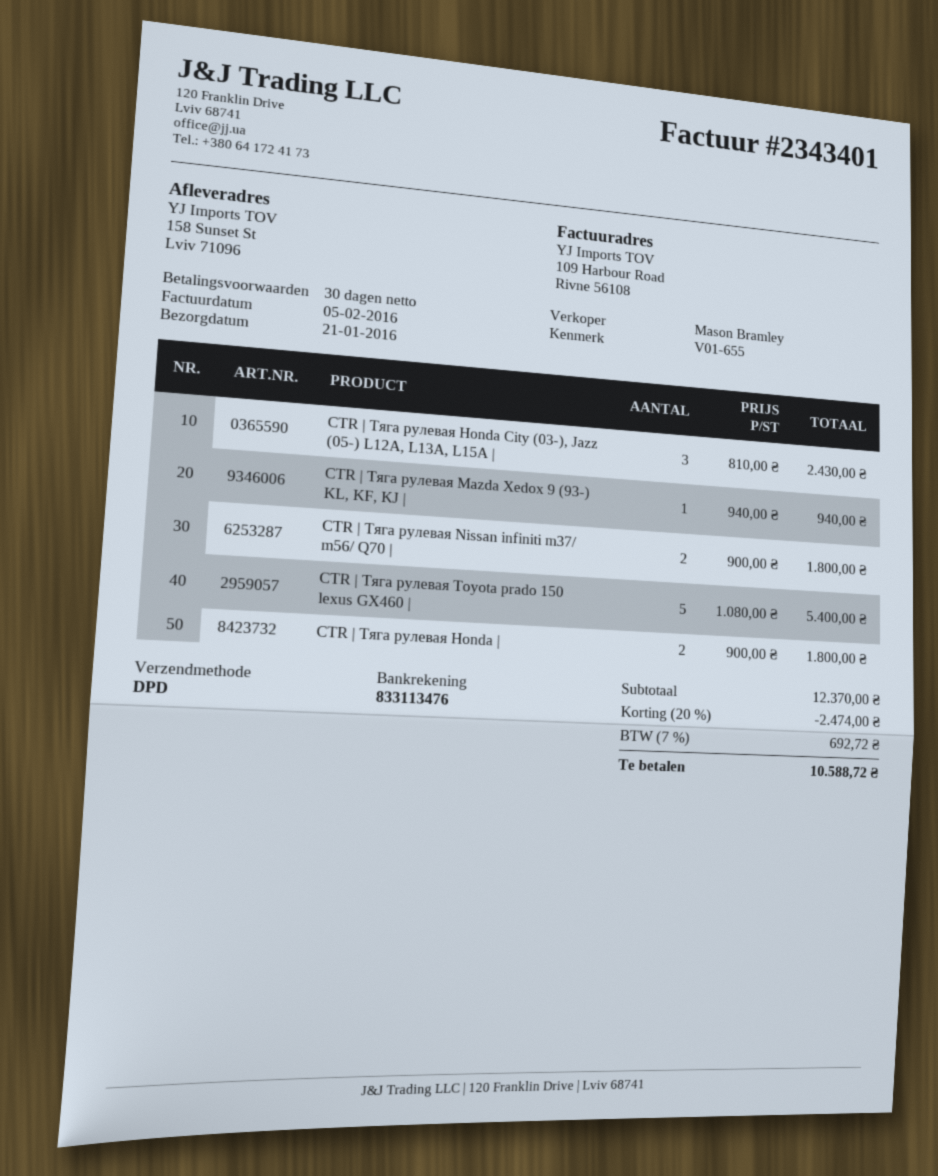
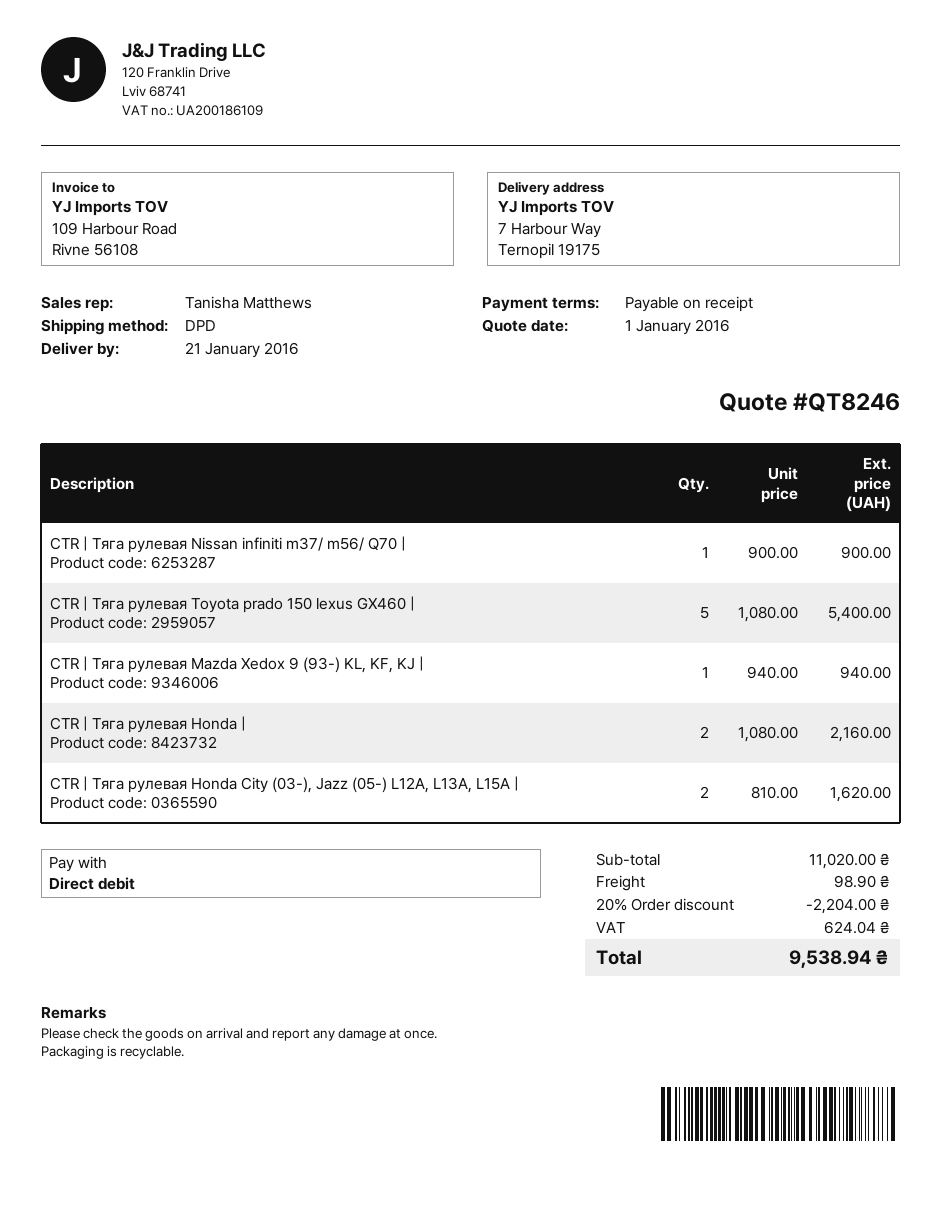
payment terms: 30 days -> on receipt
sales rep: Mason Bramley -> Tanisha Matthews
ship to: 158 Sunset St, Lviv 71096 -> 7 Harbour Way, Ternopil 19175
CTR | Тяга рулевая Honda City (03-), Jazz (05-) L12A, L13A, L15A |: 3 x 810.00 = 2430.00 -> 2 x 810.00 = 1620.00
CTR | Тяга рулевая Nissan infiniti m37/ m56/ Q70 |: 2 x 900.00 = 1800.00 -> 1 x 900.00 = 900.00
CTR | Тяга рулевая Honda |: 2 x 900.00 = 1800.00 -> 2 x 1080.00 = 2160.00
subtotal: 12370.00 -> 11020.00
discount: 20% = 2474.00 -> 20% = 2204.00
shipping: none -> 98.90
tax: 692.72 -> 624.04
total: 10588.72 -> 9538.94

